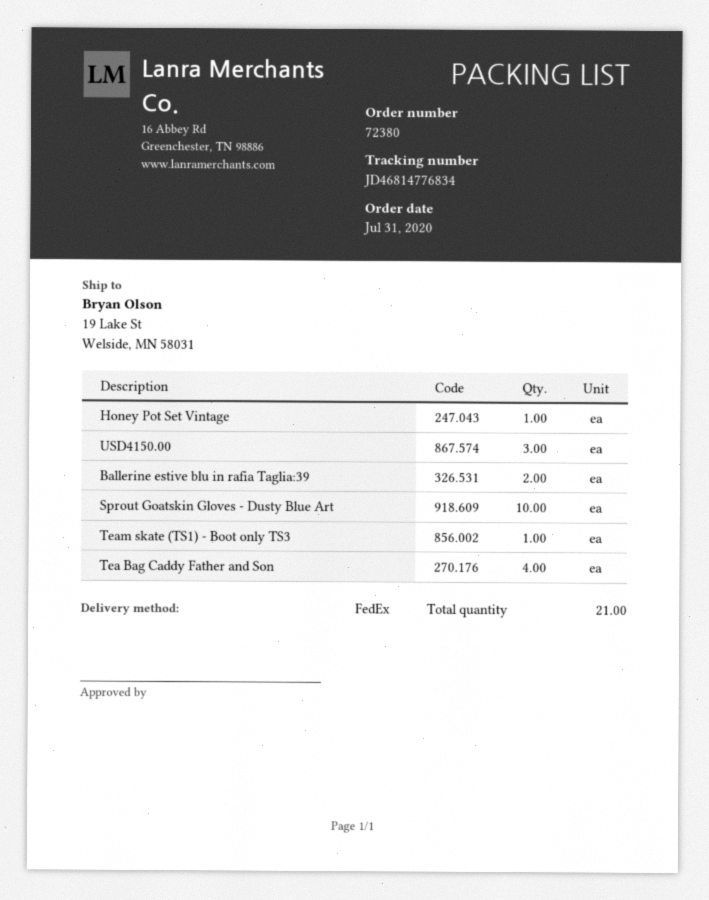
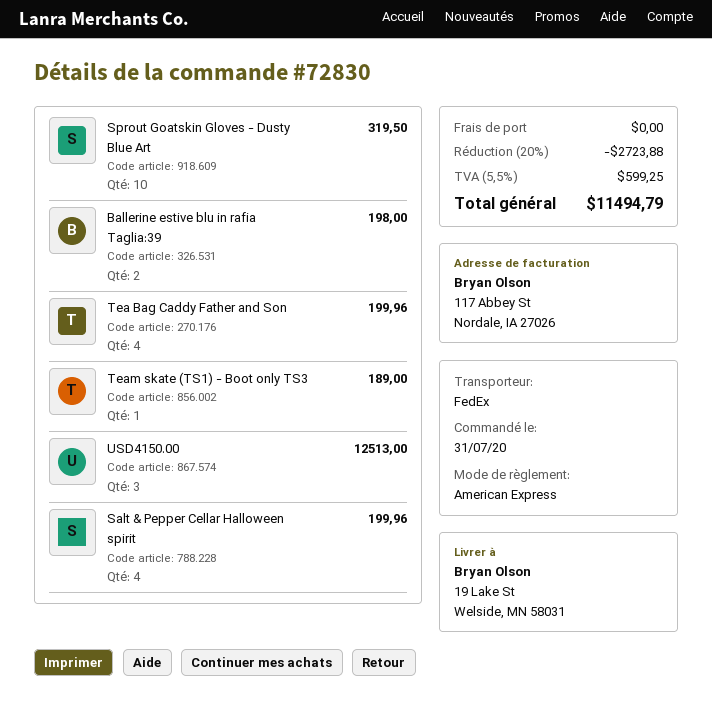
order number: 72380 -> 72830
Honey Pot Set Vintage: 1 -> none
Salt & Pepper Cellar Halloween spirit: none -> 4

